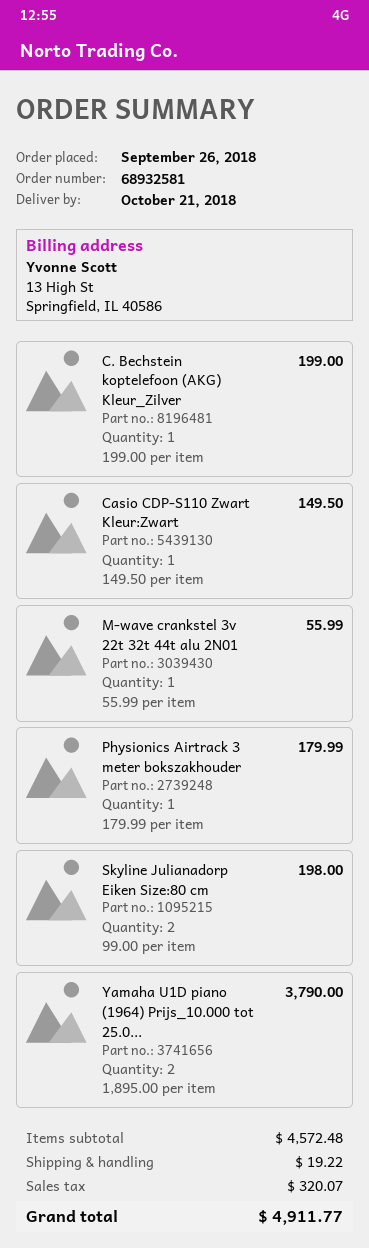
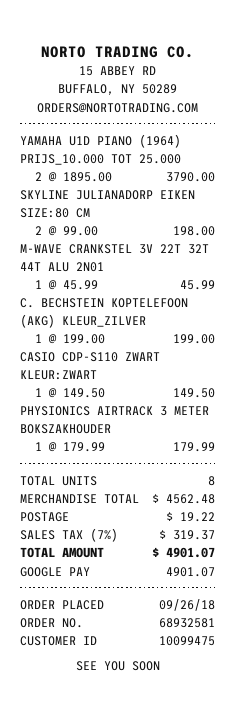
M-wave crankstel 3v 22t 32t 44t alu 2N01: 1 x 55.99 = 55.99 -> 1 x 45.99 = 45.99
subtotal: 4572.48 -> 4562.48
tax: 320.07 -> 319.37
total: 4911.77 -> 4901.07

